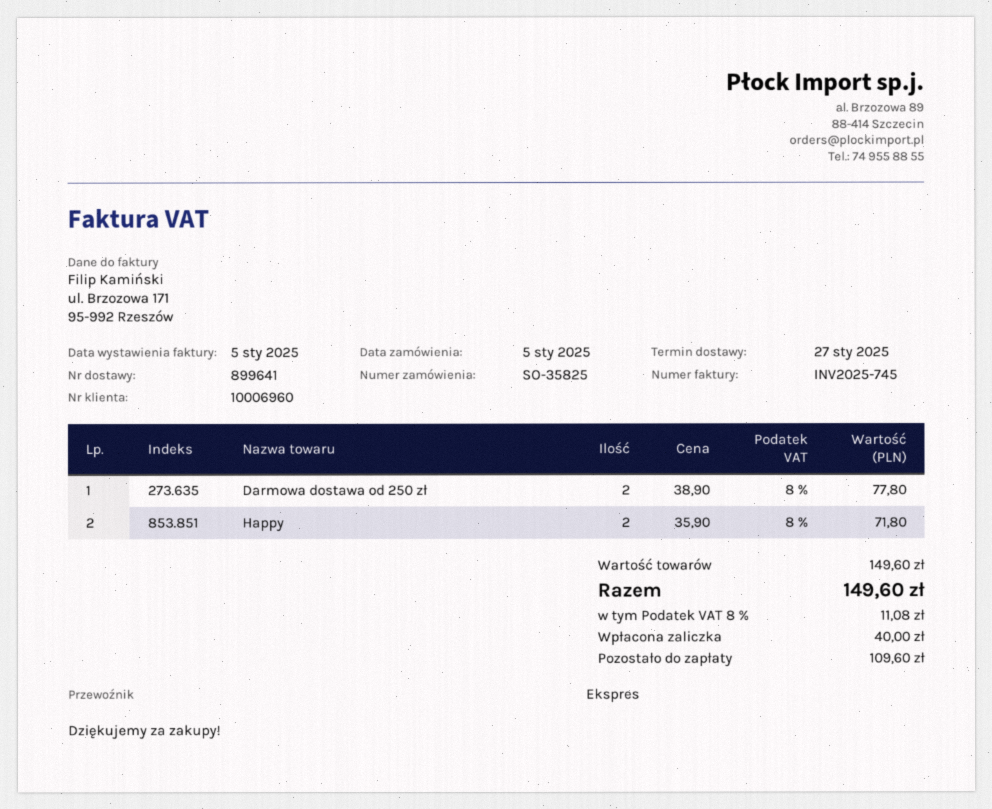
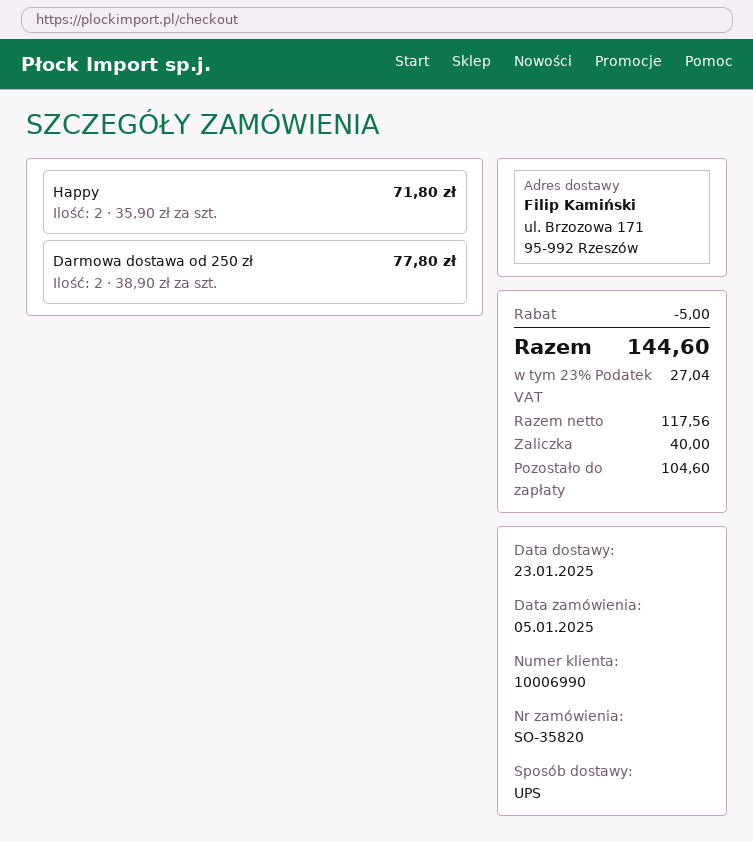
order number: SO-35825 -> SO-35820
delivery date: 2025-01-27 -> 2025-01-23
customer number: 10006960 -> 10006990
shipping method: express -> UPS
discount: none -> 5.00
tax: 8% = 11.08 -> 23% = 27.04
total: 149.60 -> 144.60
balance: 109.60 -> 104.60

